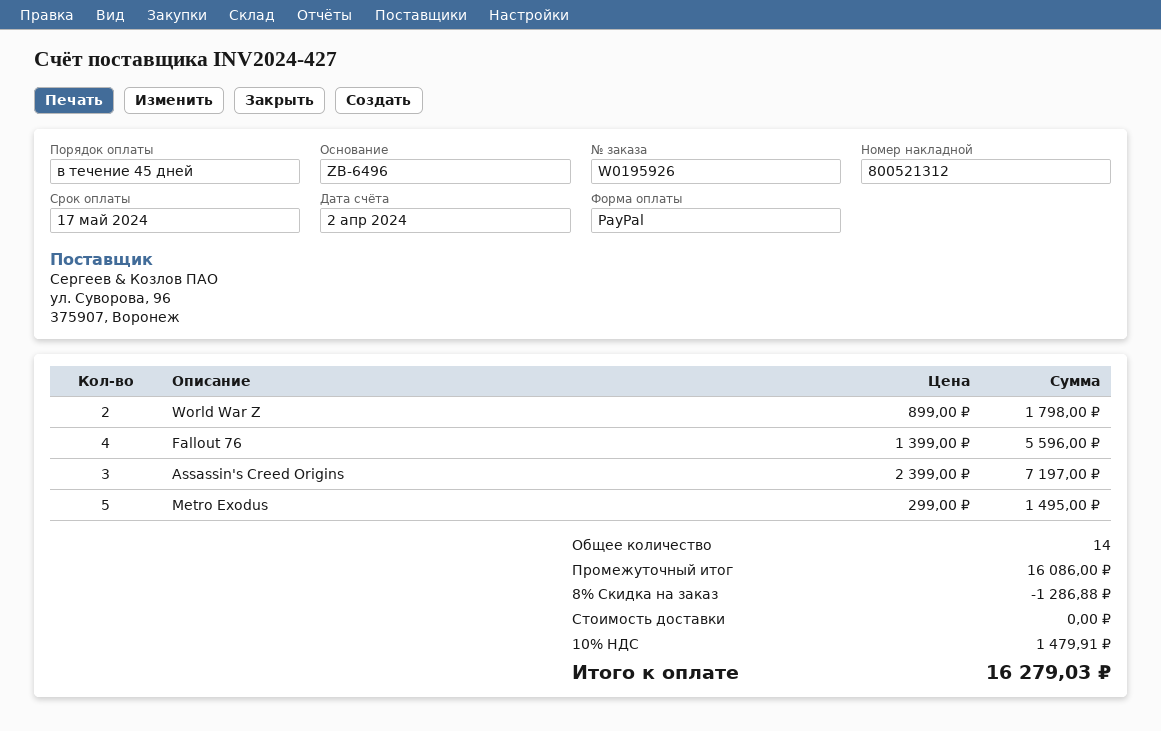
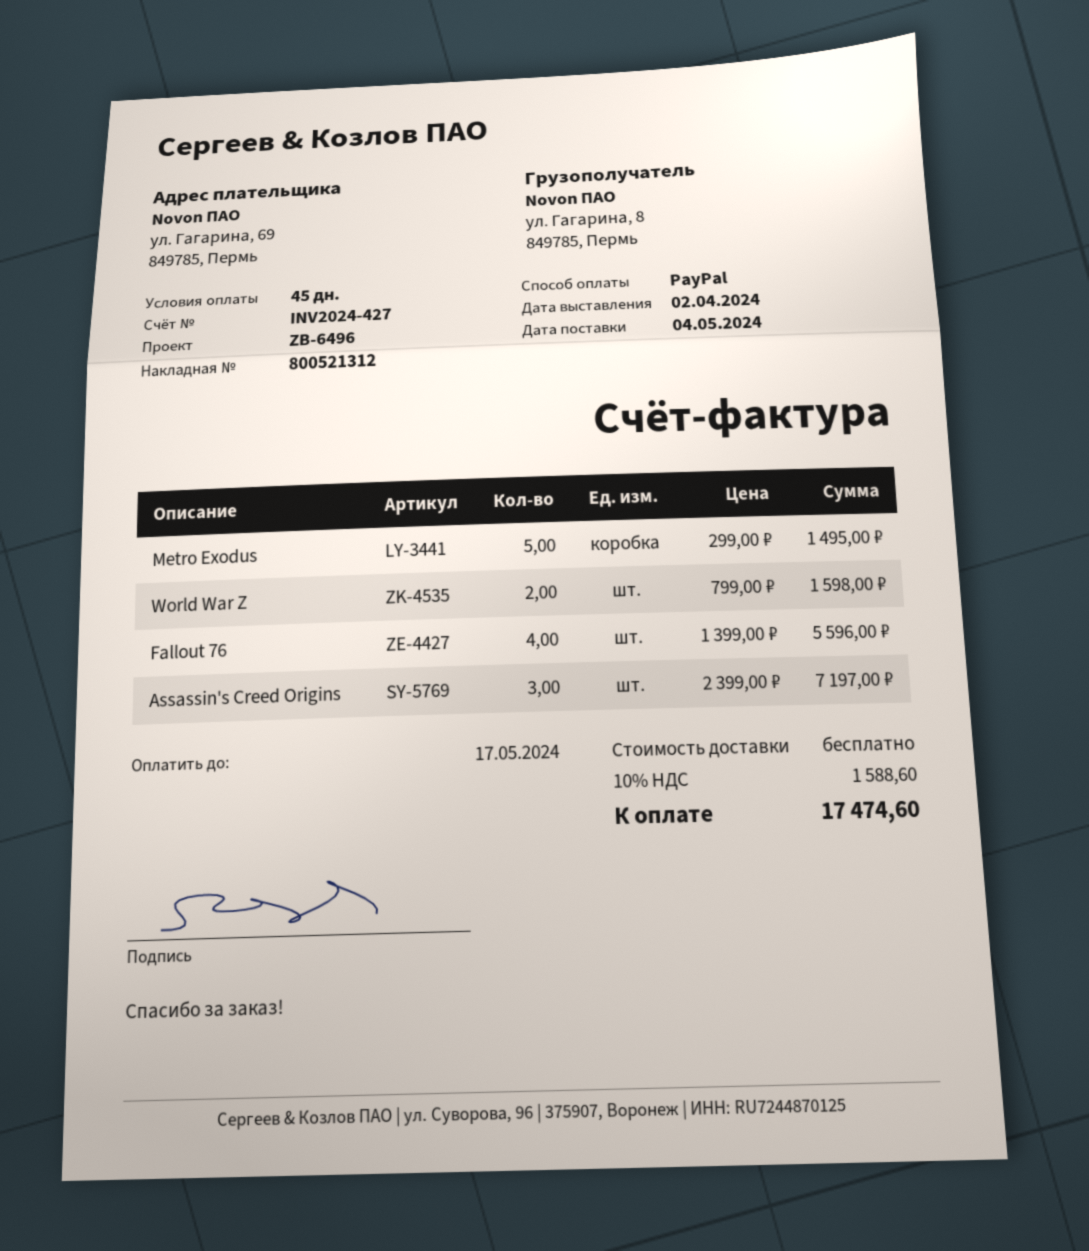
World War Z: 2 x 899.00 = 1798.00 -> 2 x 799.00 = 1598.00
discount: 8% = 1286.88 -> none
tax: 10% = 1479.91 -> 10% = 1588.60
total: 16279.03 -> 17474.60

